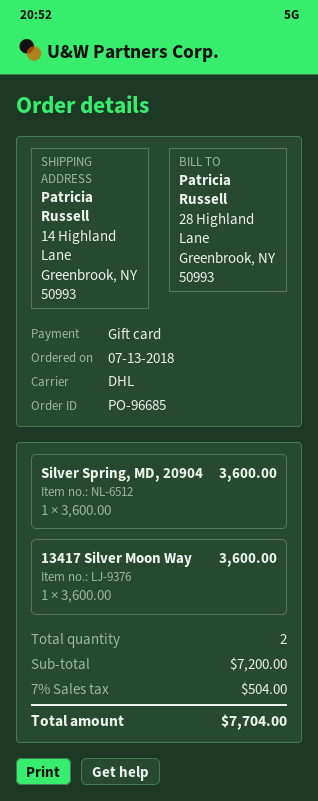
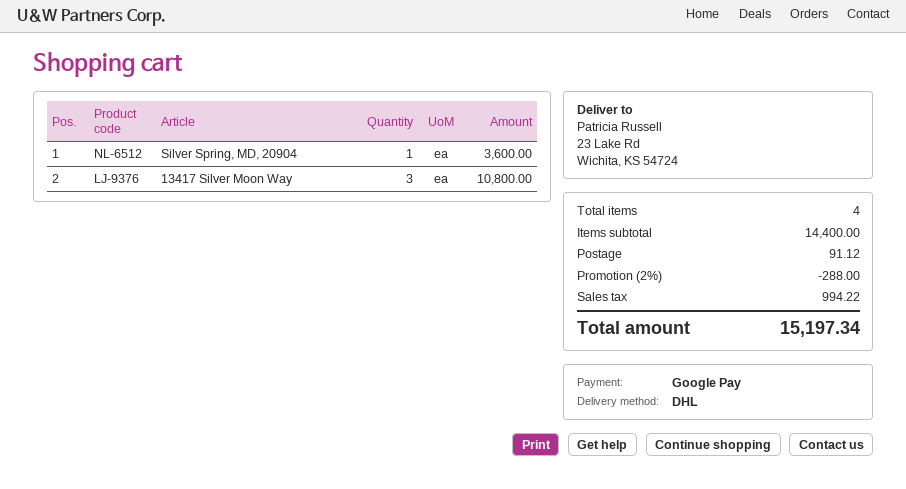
payment method: gift card -> Google Pay
ship to: 14 Highland Lane, Greenbrook, NY 50993 -> 23 Lake Rd, Wichita, KS 54724
13417 Silver Moon Way: 1 for 3600.00 -> 3 for 10800.00
total quantity: 2 -> 4
subtotal: 7200.00 -> 14400.00
discount: none -> 2% = 288.00
shipping: none -> 91.12
tax: 504.00 -> 994.22
total: 7704.00 -> 15197.34

